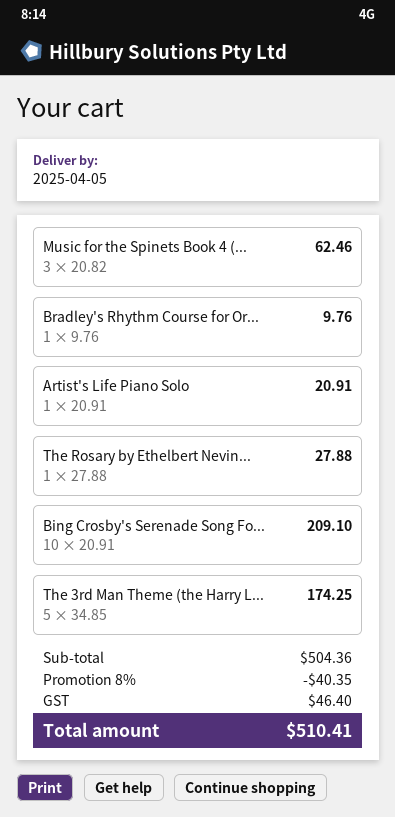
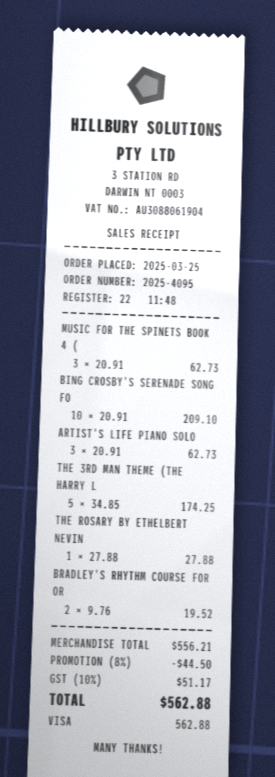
Music for the Spinets Book 4 (...: 3 x 20.82 = 62.46 -> 3 x 20.91 = 62.73
Bradley's Rhythm Course for Or...: 1 x 9.76 = 9.76 -> 2 x 9.76 = 19.52
Artist's Life Piano Solo: 1 x 20.91 = 20.91 -> 3 x 20.91 = 62.73
subtotal: 504.36 -> 556.21
discount: 8% = 40.35 -> 8% = 44.50
tax: 46.40 -> 51.17
total: 510.41 -> 562.88

